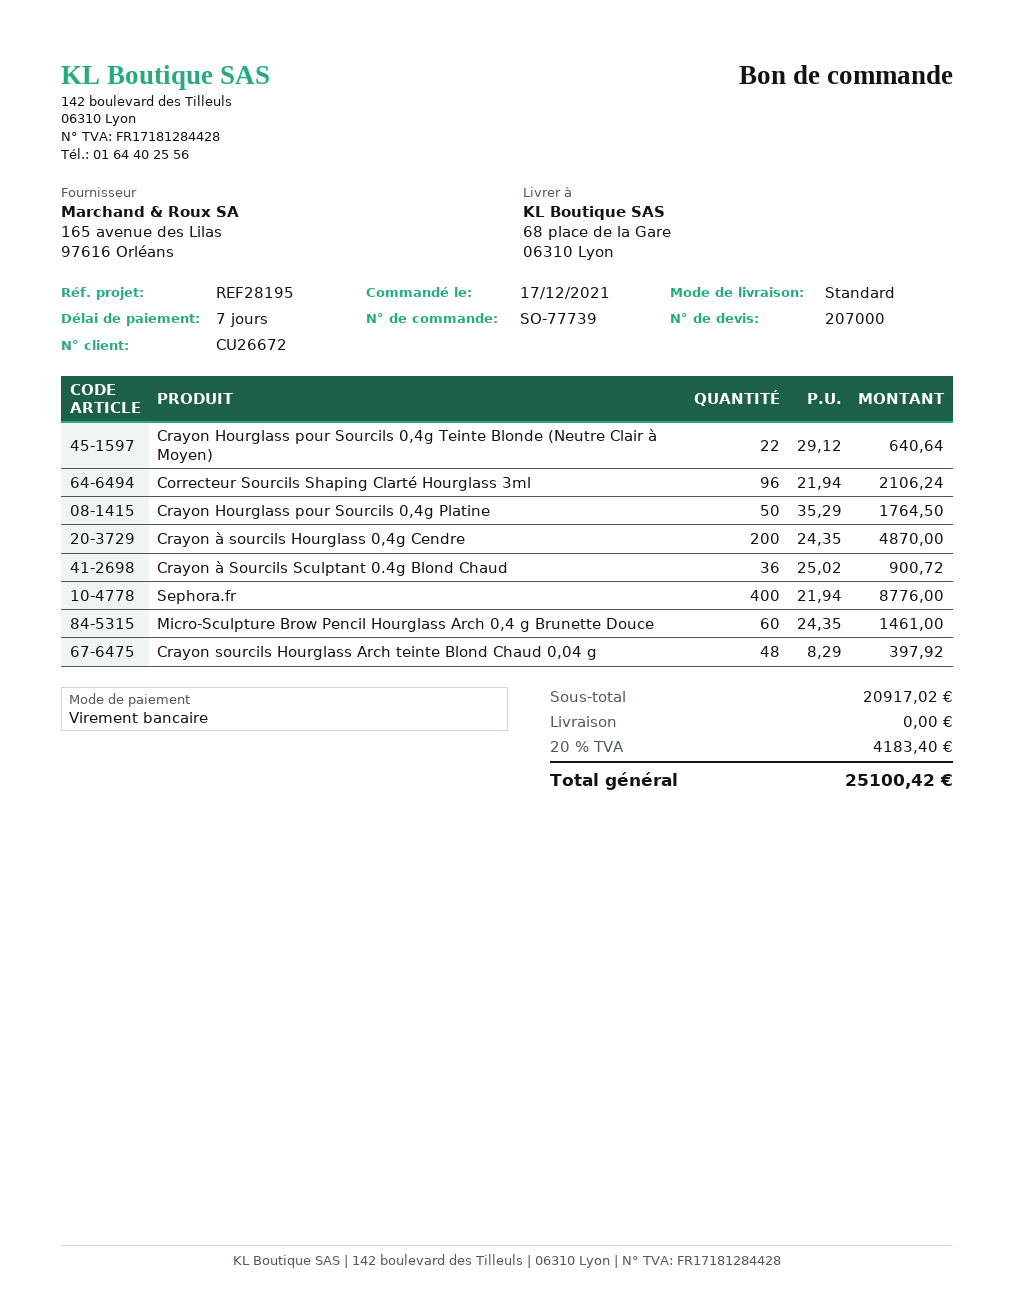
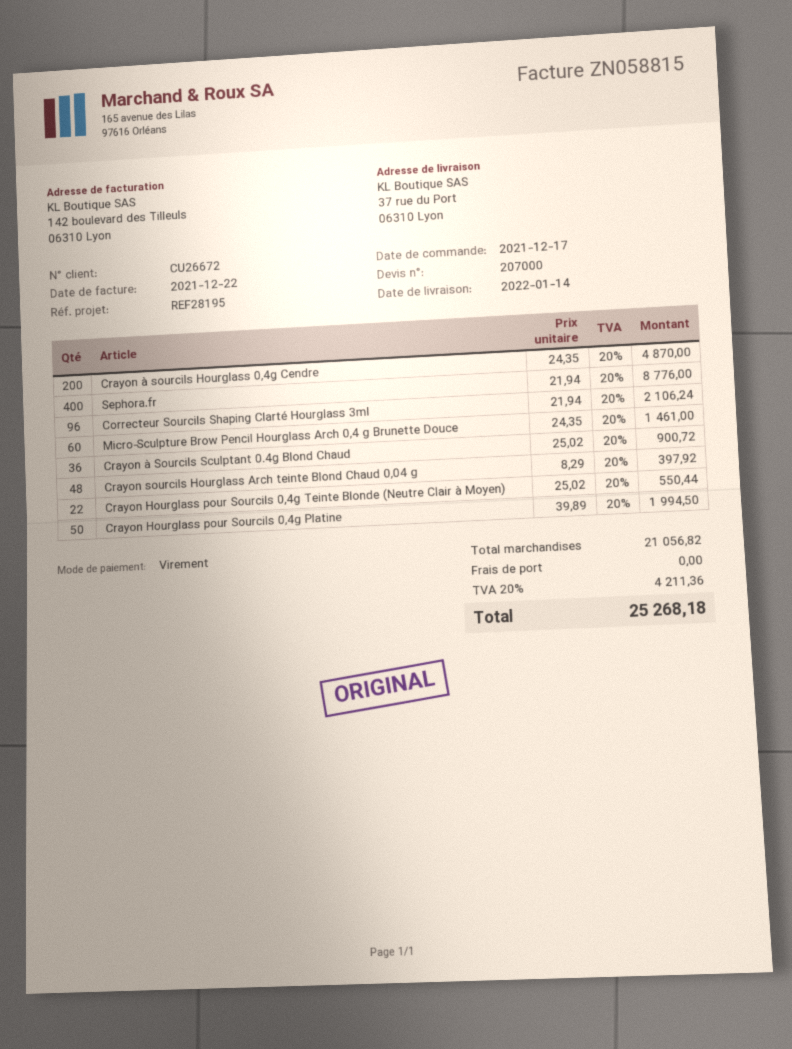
ship to: 68 place de la Gare, 06310 Lyon -> 37 rue du Port, 06310 Lyon
Crayon Hourglass pour Sourcils 0,4g Teinte Blonde (Neutre Clair à Moyen): 22 x 29.12 = 640.64 -> 22 x 25.02 = 550.44
Crayon Hourglass pour Sourcils 0,4g Platine: 50 x 35.29 = 1764.50 -> 50 x 39.89 = 1994.50
subtotal: 20917.02 -> 21056.82
tax: 20% = 4183.40 -> 20% = 4211.36
total: 25100.42 -> 25268.18

